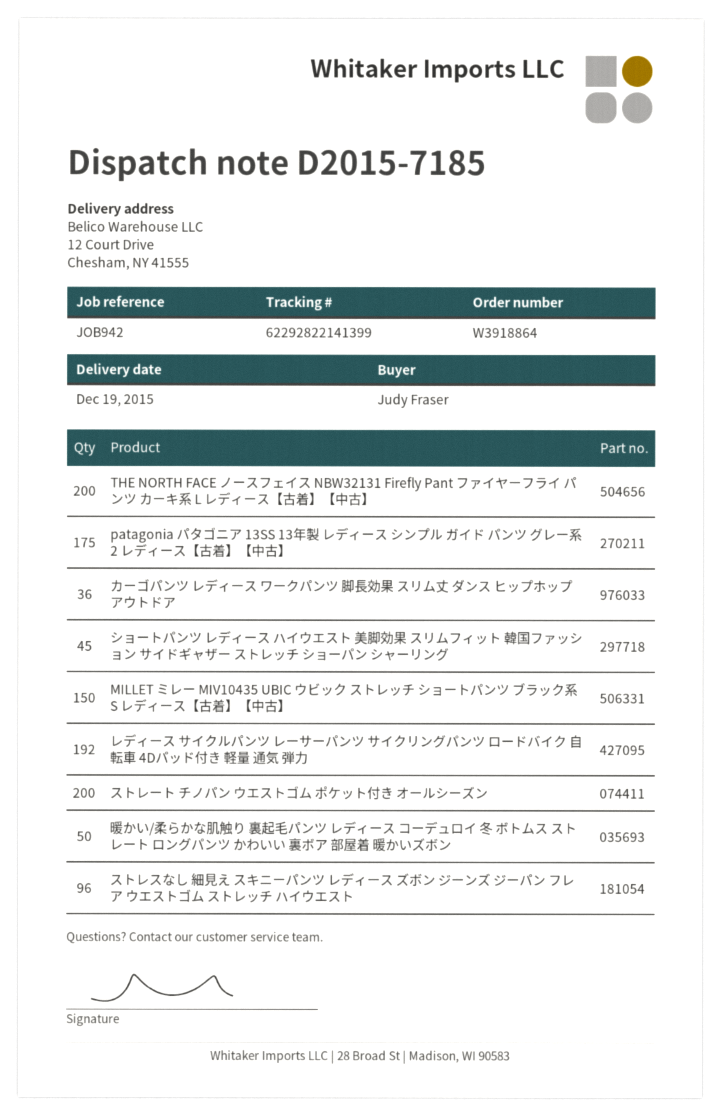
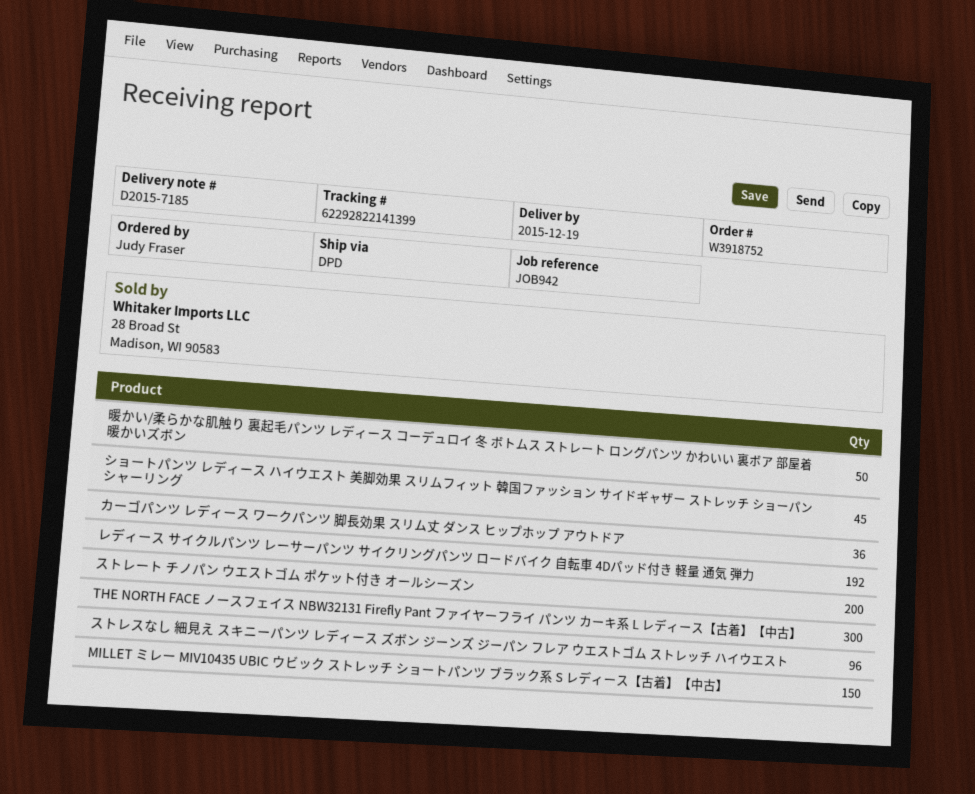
order number: W3918864 -> W3918752
THE NORTH FACE ノースフェイス NBW32131 Firefly Pant ファイヤーフライ パンツ カーキ系 L レディース【古着】【中古】: 200 -> 300
patagonia パタゴニア 13SS 13年製 レディース シンプル ガイド パンツ グレー系 2 レディース【古着】【中古】: 175 -> none

